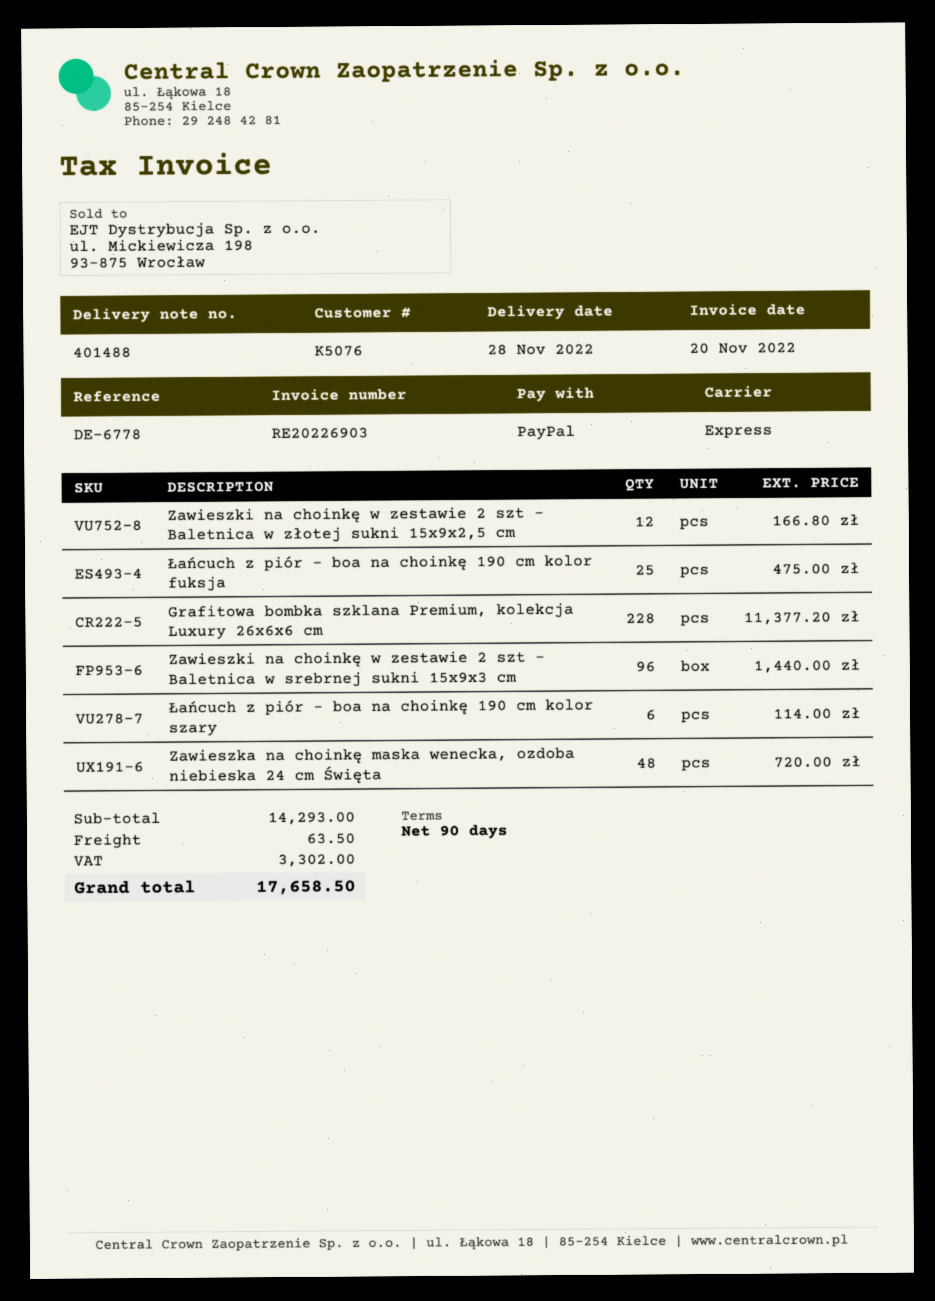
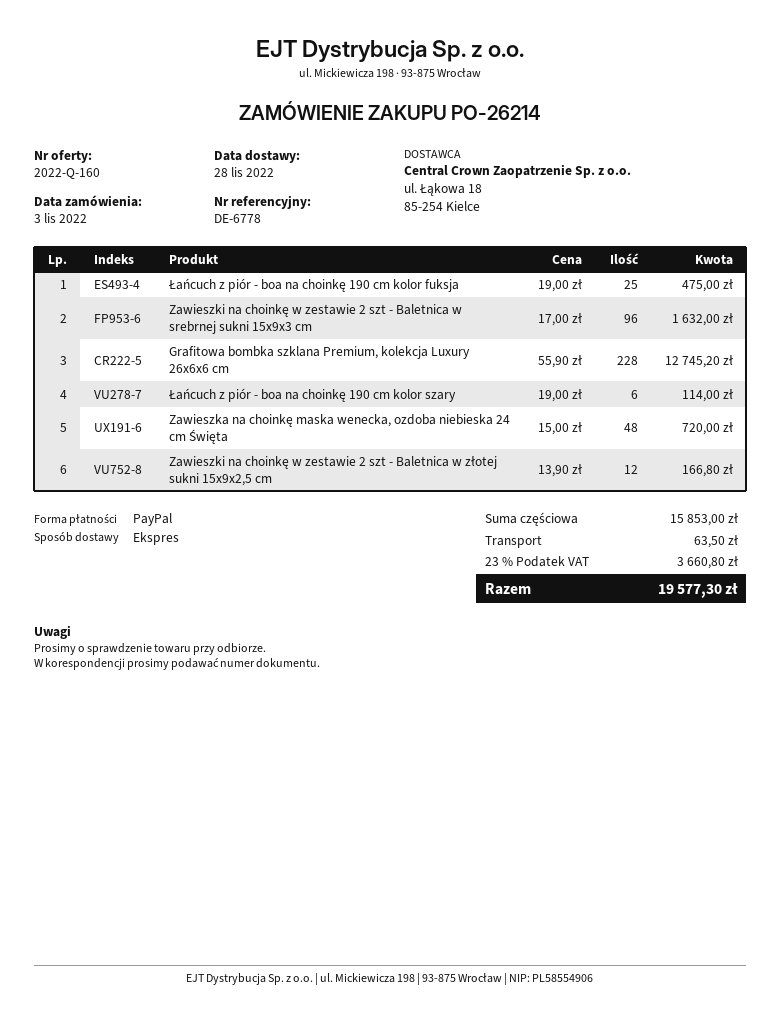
Grafitowa bombka szklana Premium, kolekcja Luxury 26x6x6 cm: 228 for 11377.20 -> 228 for 12745.20
Zawieszki na choinkę w zestawie 2 szt - Baletnica w srebrnej sukni 15x9x3 cm: 96 for 1440.00 -> 96 for 1632.00
subtotal: 14293.00 -> 15853.00
tax: 3302.00 -> 3660.80
total: 17658.50 -> 19577.30

